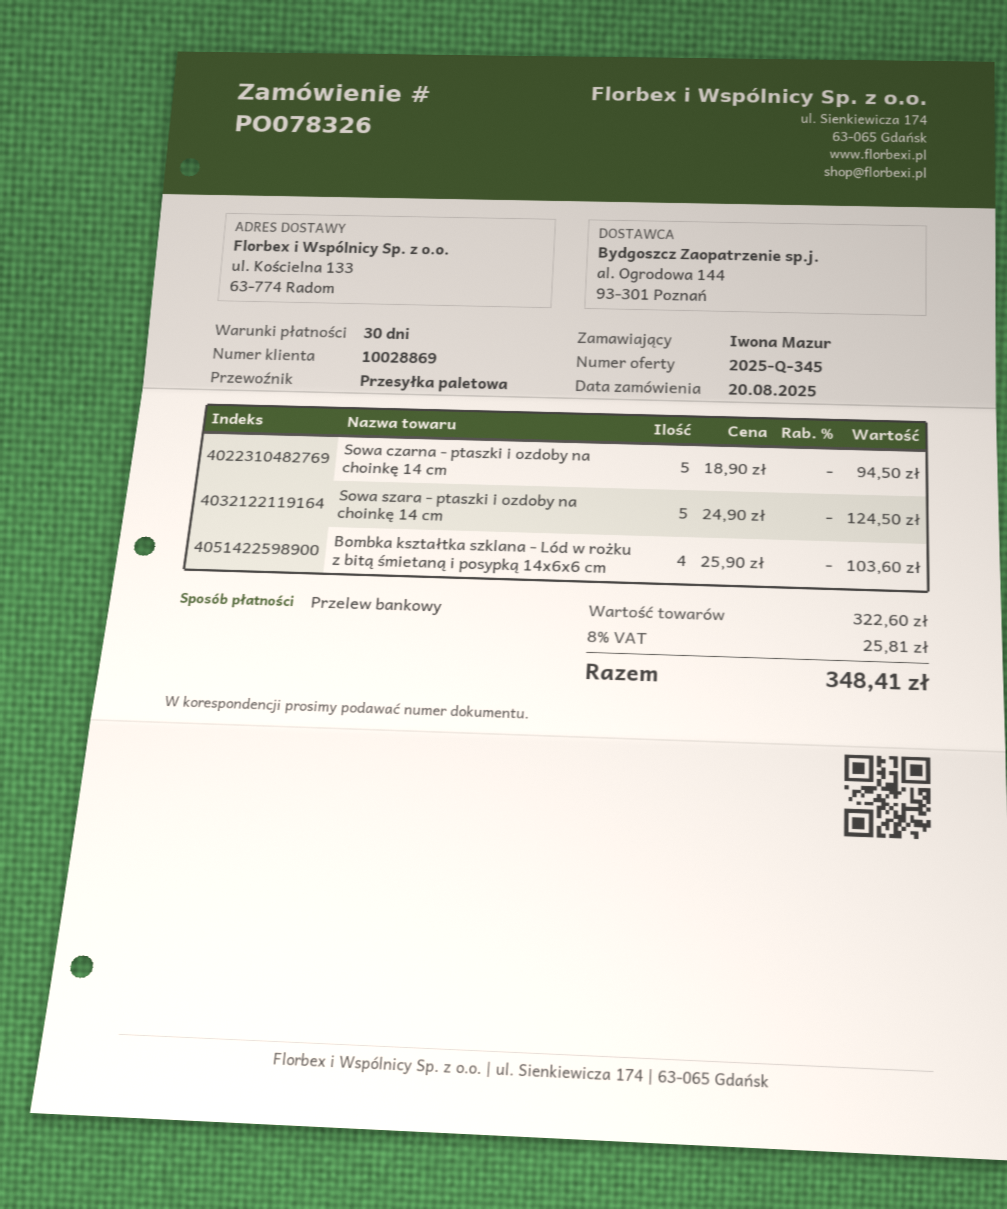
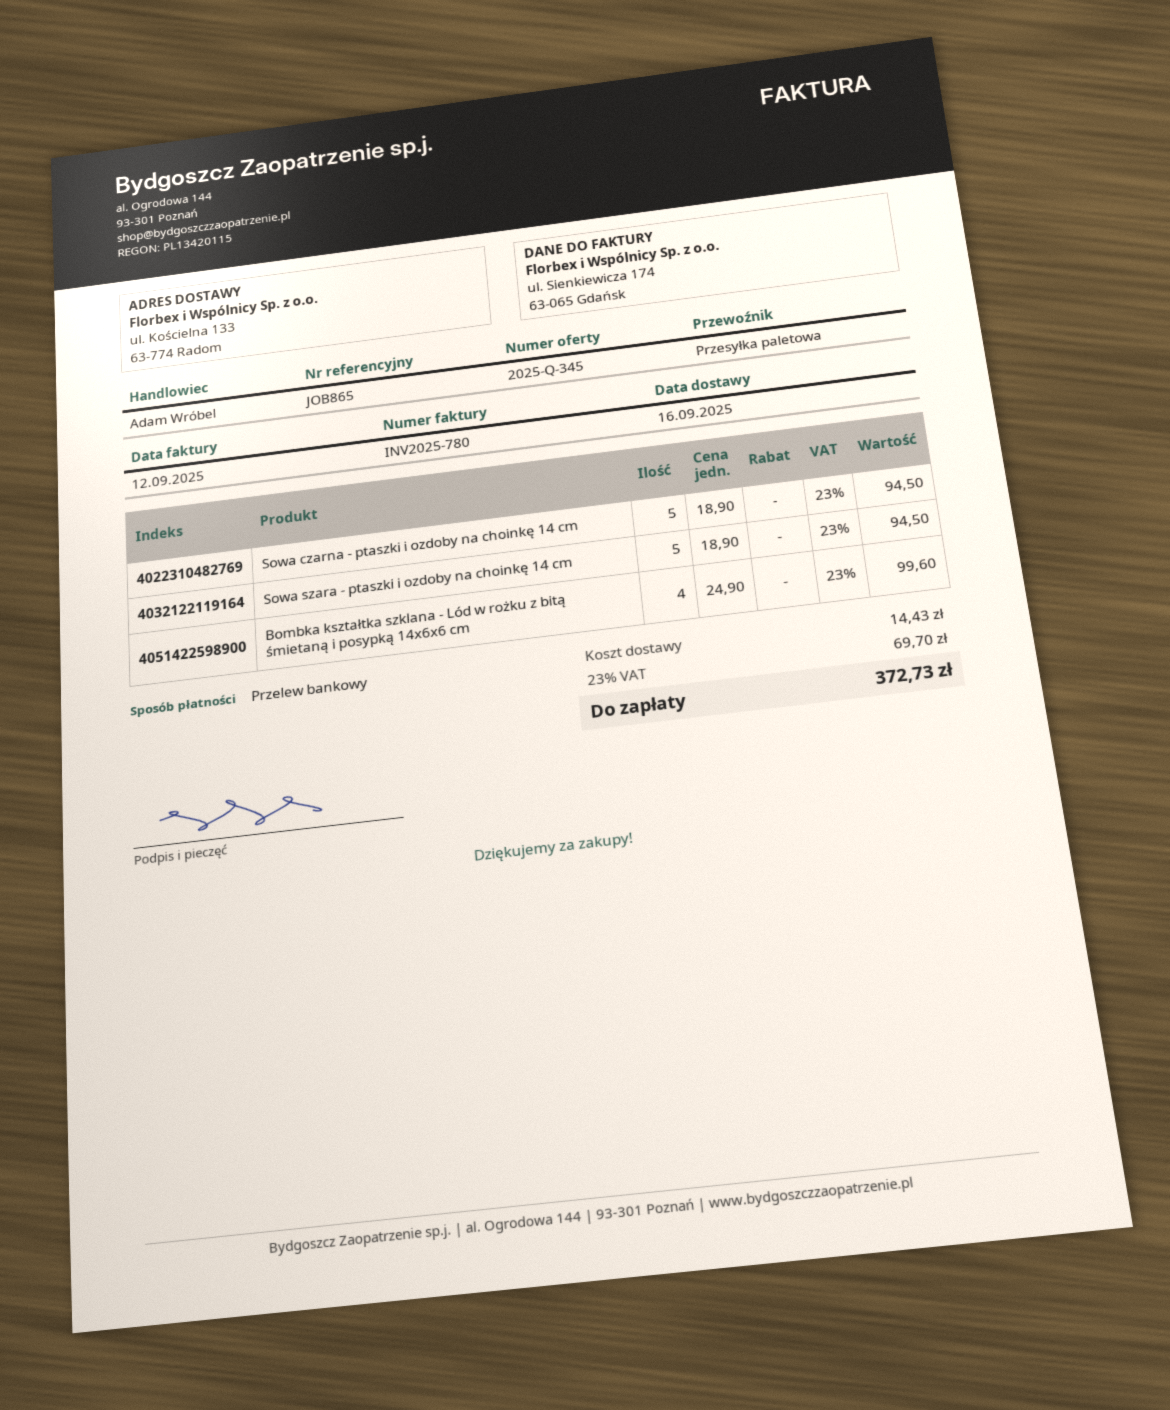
Sowa szara - ptaszki i ozdoby na choinkę 14 cm: 5 x 24.90 = 124.50 -> 5 x 18.90 = 94.50
Bombka kształtka szklana - Lód w rożku z bitą śmietaną i posypką 14x6x6 cm: 4 x 25.90 = 103.60 -> 4 x 24.90 = 99.60
shipping: none -> 14.43
tax: 8% = 25.81 -> 23% = 69.70
total: 348.41 -> 372.73

